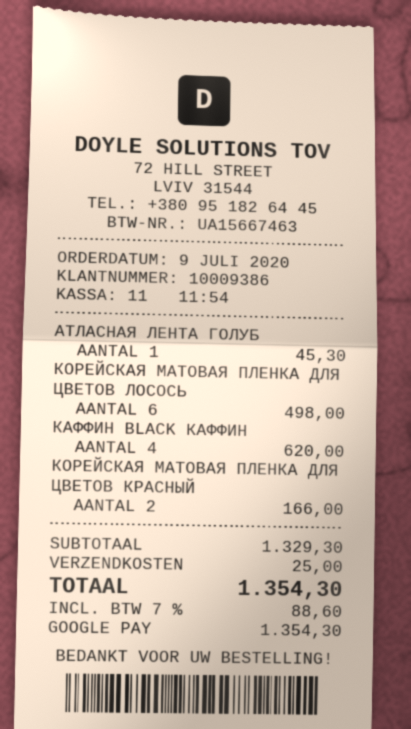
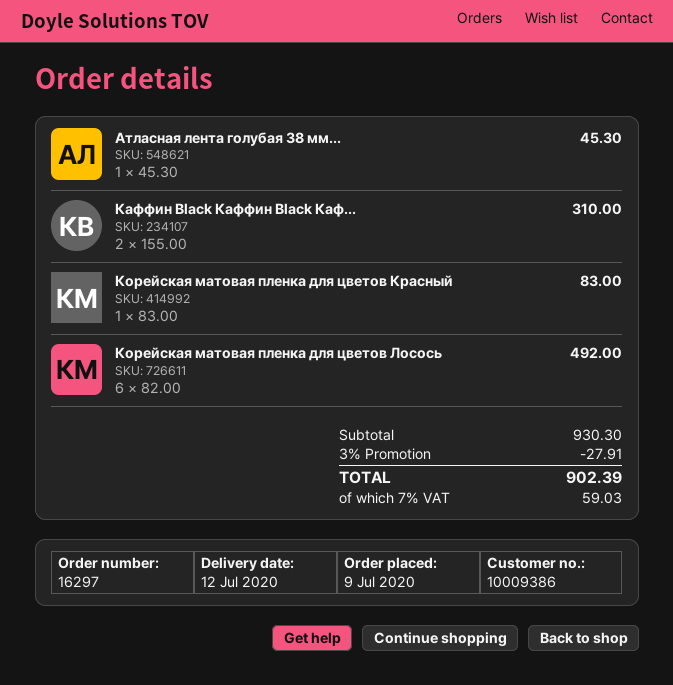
КОРЕЙСКАЯ МАТОВАЯ ПЛЕНКА ДЛЯ ЦВЕТОВ ЛОСОСЬ: 6 for 498.00 -> 6 for 492.00
КАФФИН BLACK КАФФИН: 4 for 620.00 -> 2 for 310.00
КОРЕЙСКАЯ МАТОВАЯ ПЛЕНКА ДЛЯ ЦВЕТОВ КРАСНЫЙ: 2 for 166.00 -> 1 for 83.00
subtotal: 1329.30 -> 930.30
discount: none -> 3% = 27.91
shipping: 25.00 -> none
tax: 7% = 88.60 -> 7% = 59.03
total: 1354.30 -> 902.39

